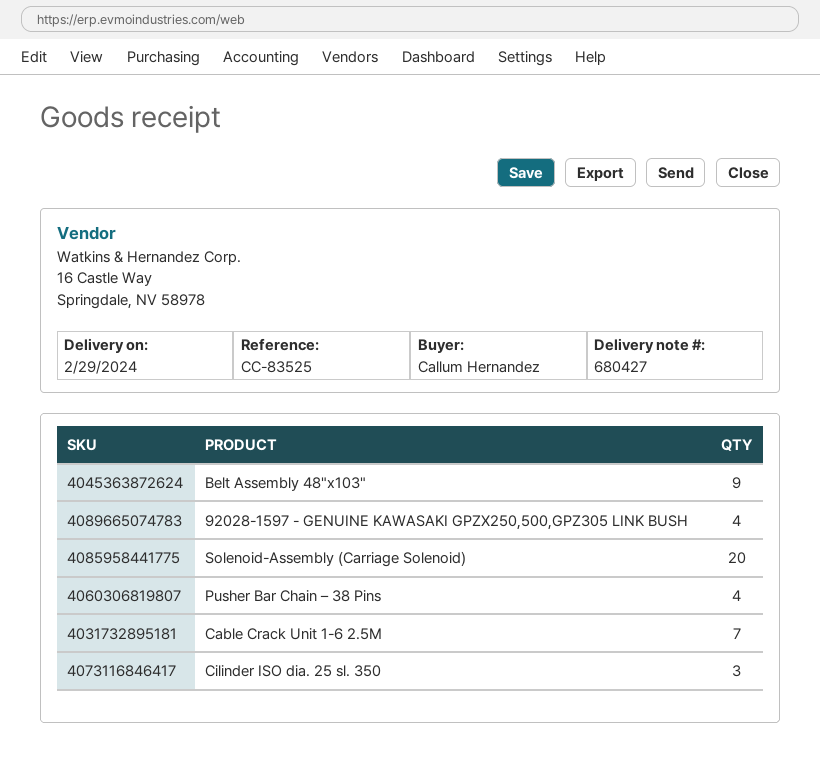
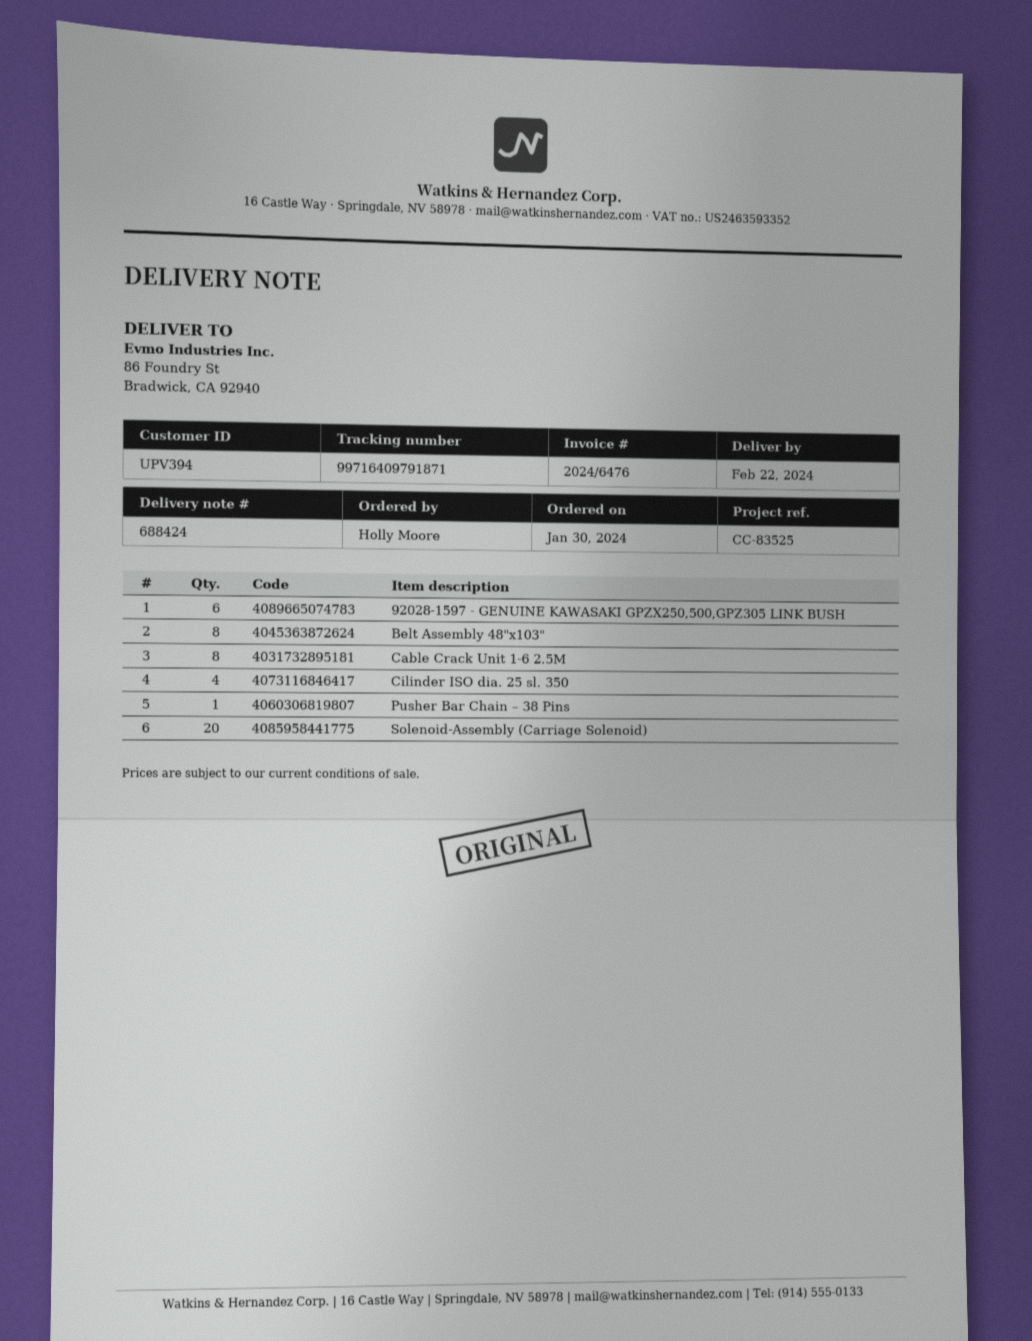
delivery note number: 680427 -> 688424
delivery date: 2024-02-29 -> 2024-02-22
ordered by: Callum Hernandez -> Holly Moore
Belt Assembly 48"x103": 9 -> 8
92028-1597 - GENUINE KAWASAKI GPZX250,500,GPZ305 LINK BUSH: 4 -> 6
Pusher Bar Chain – 38 Pins: 4 -> 1
Cable Crack Unit 1-6 2.5M: 7 -> 8
Cilinder ISO dia. 25 sl. 350: 3 -> 4

